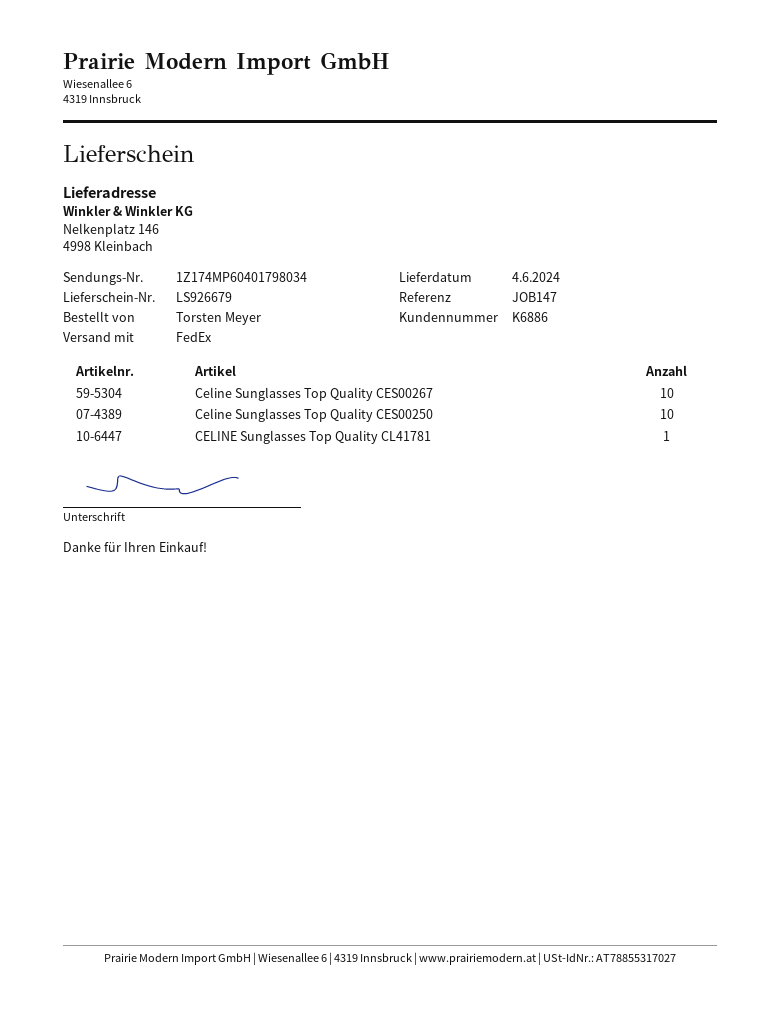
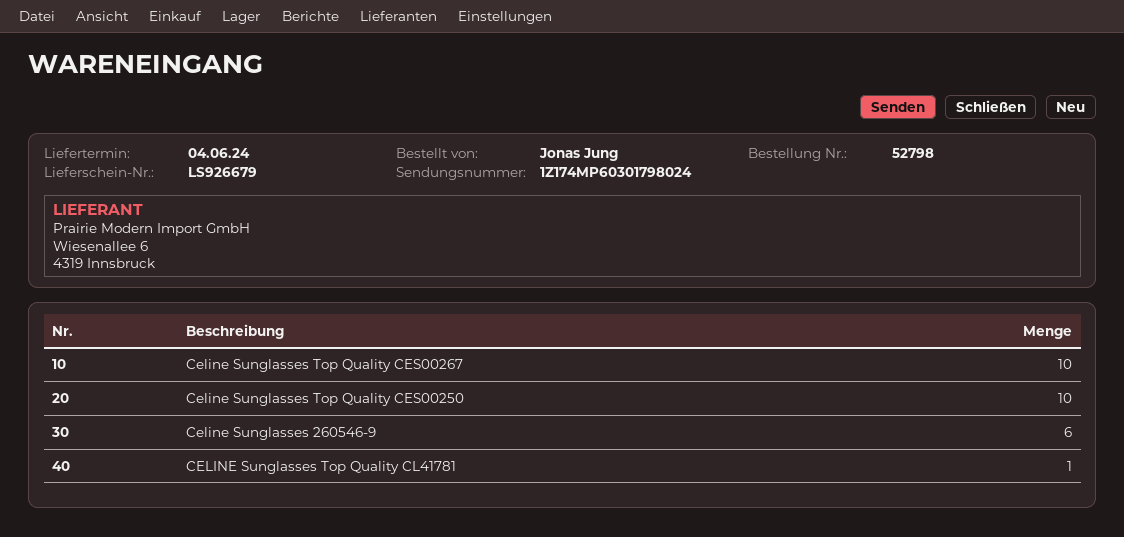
ordered by: Torsten Meyer -> Jonas Jung
tracking number: 1Z174MP60401798034 -> 1Z174MP60301798024
Celine Sunglasses 260546-9: none -> 6

